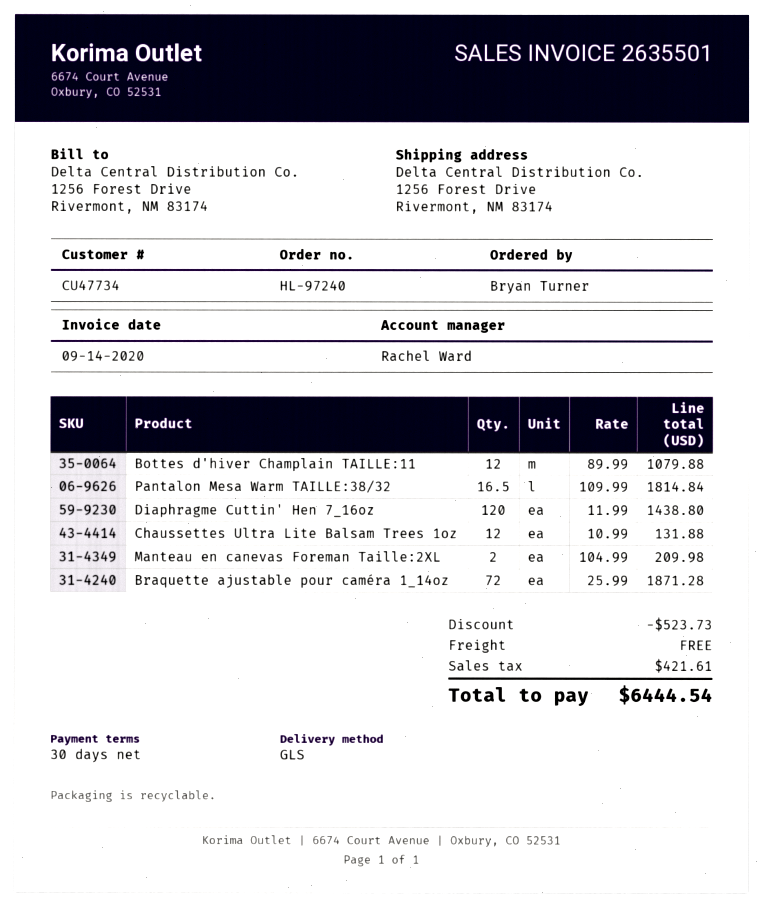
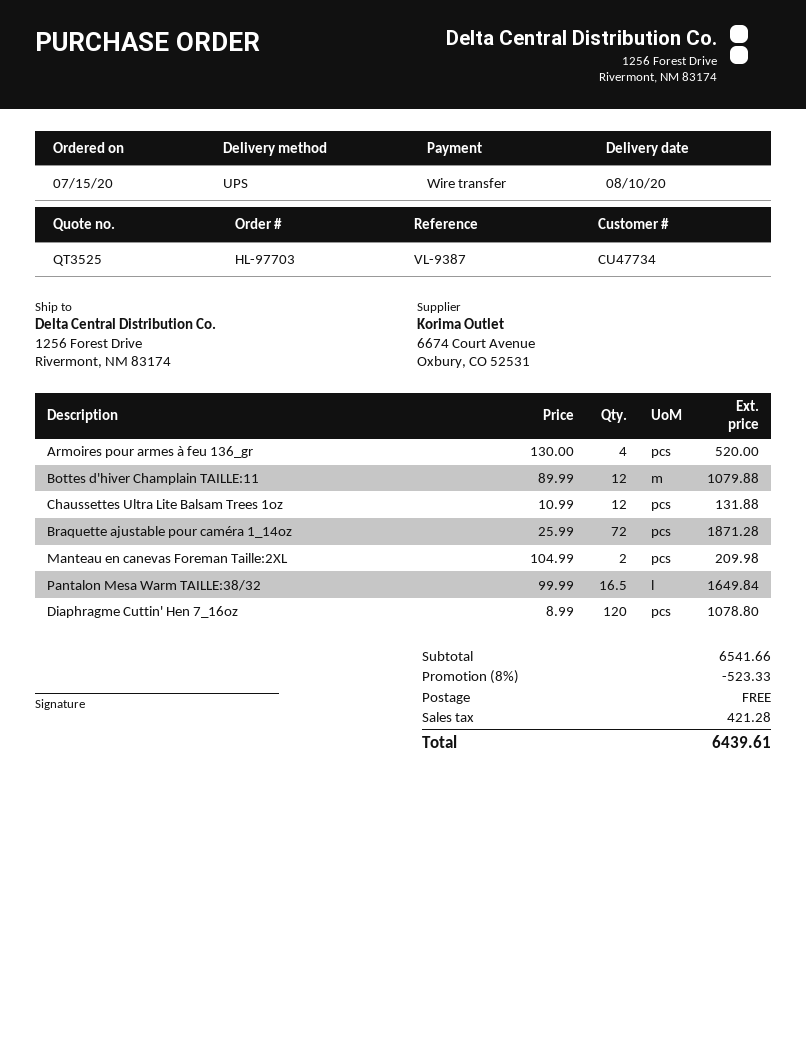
order number: HL-97240 -> HL-97703
shipping method: GLS -> UPS
Pantalon Mesa Warm TAILLE:38/32: 16.5 x 109.99 = 1814.84 -> 16.5 x 99.99 = 1649.84
Diaphragme Cuttin' Hen 7_16oz: 120 x 11.99 = 1438.80 -> 120 x 8.99 = 1078.80
Armoires pour armes à feu 136_gr: none -> 4 x 130.00 = 520.00
discount: 523.73 -> 523.33
tax: 421.61 -> 421.28
total: 6444.54 -> 6439.61

